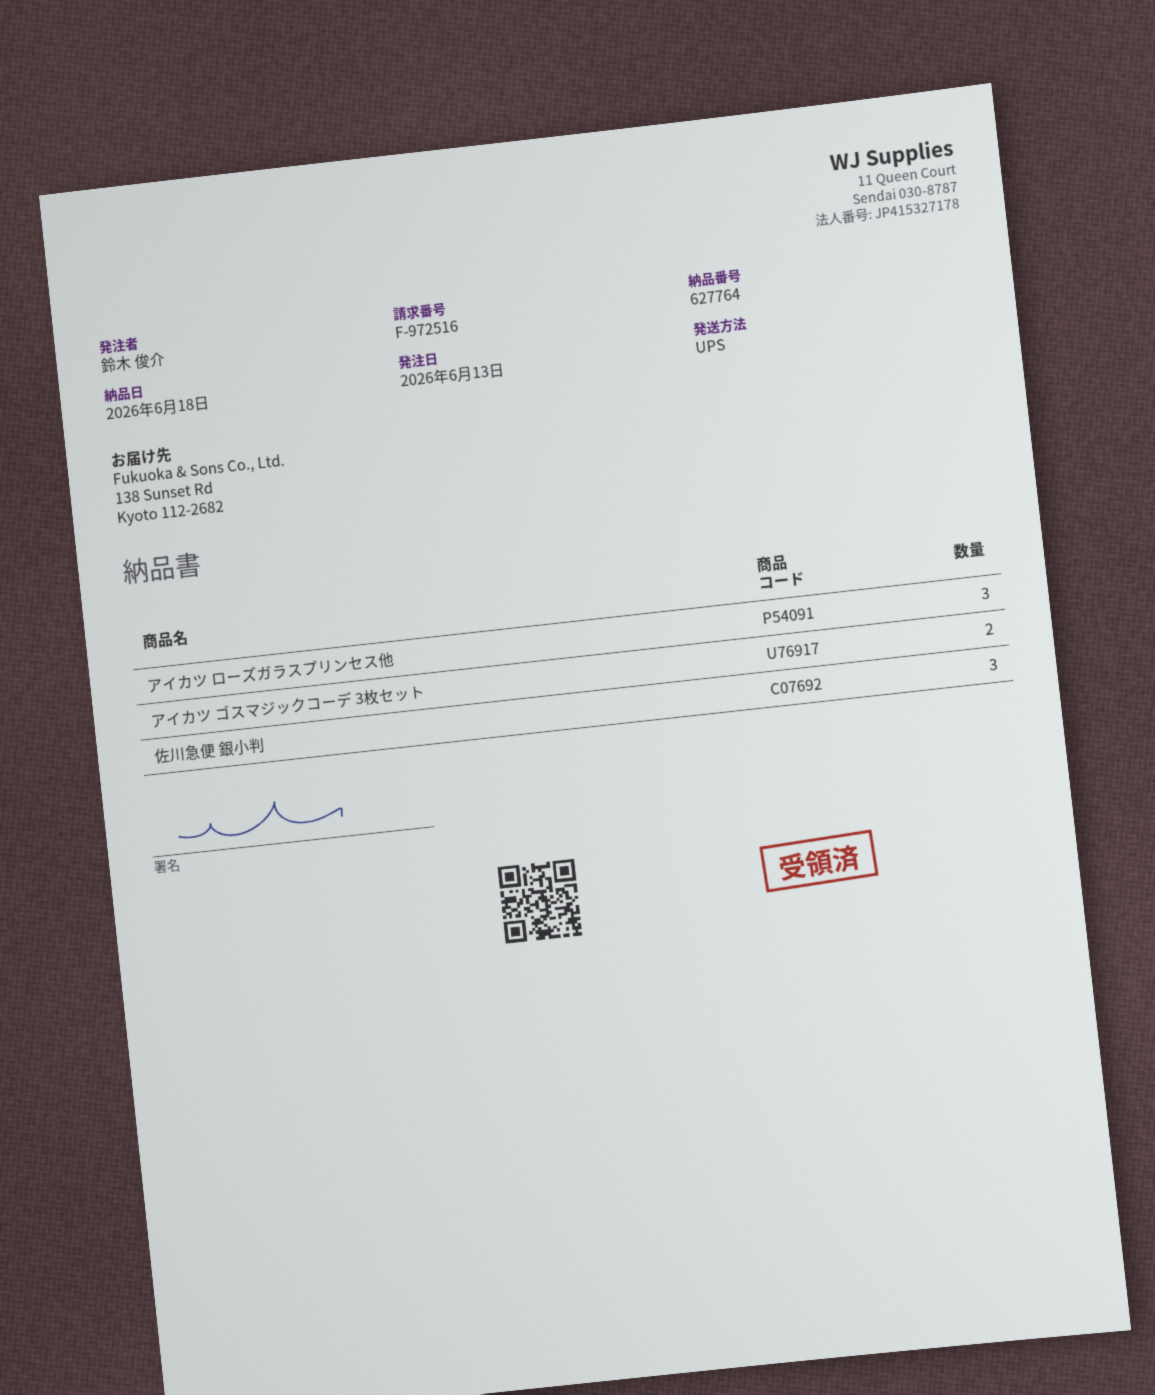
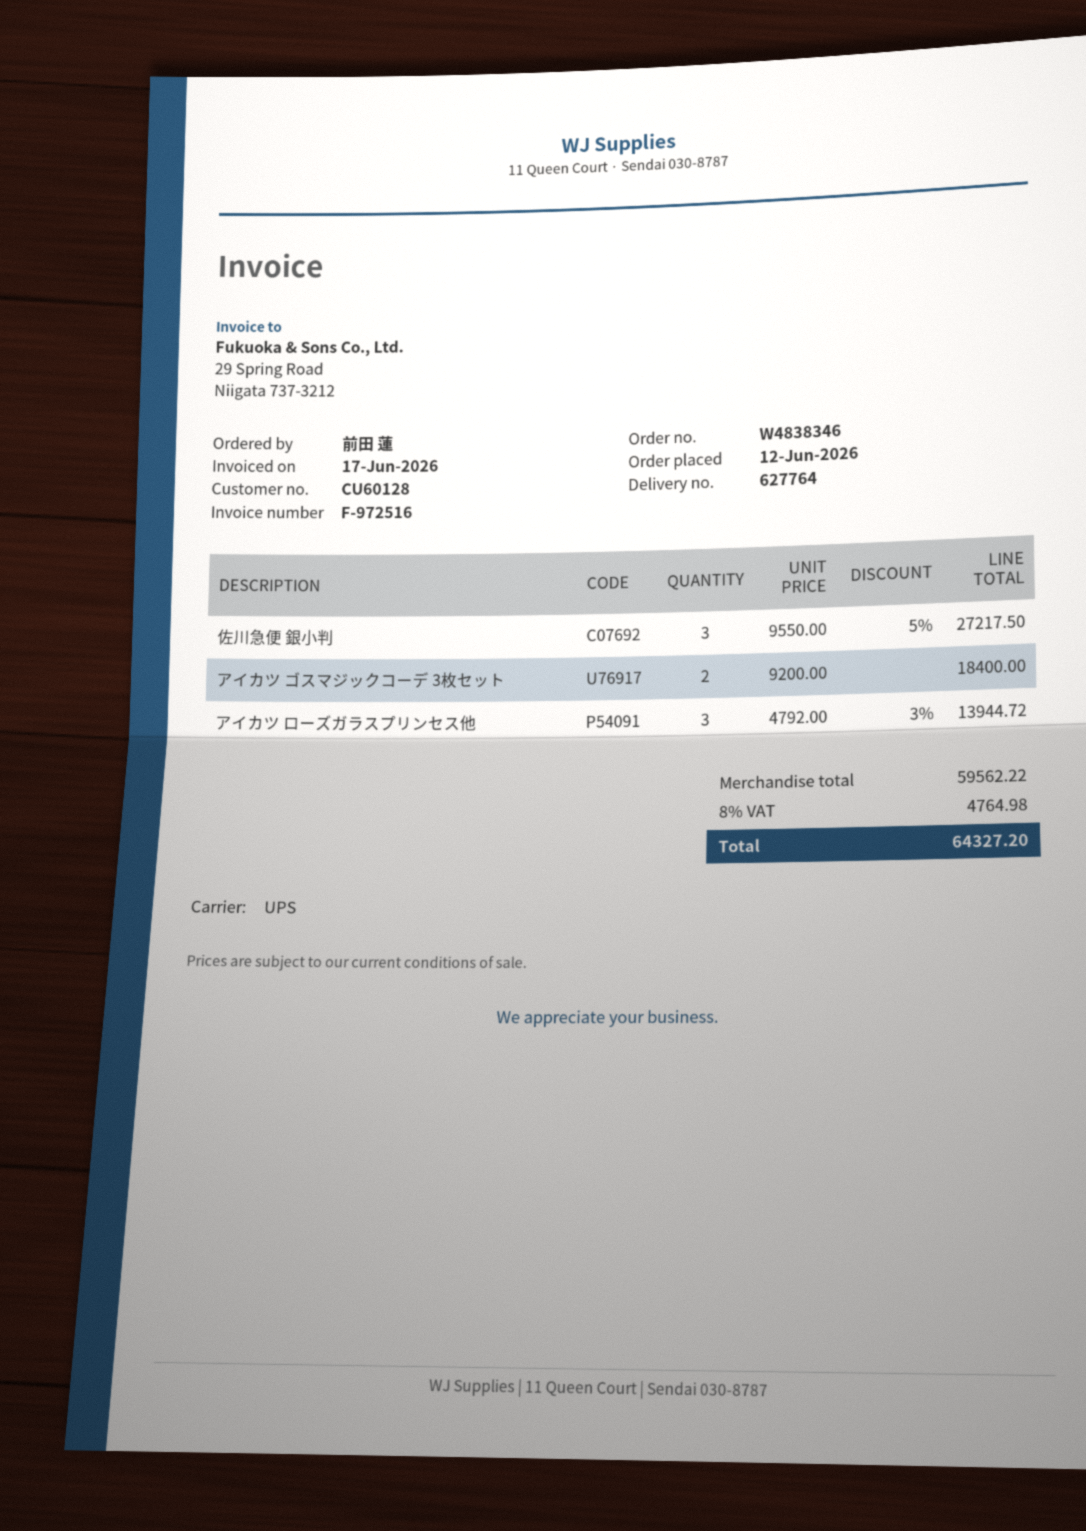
order date: 2026-06-13 -> 2026-06-12
ordered by: 鈴木 俊介 -> 前田 蓮

